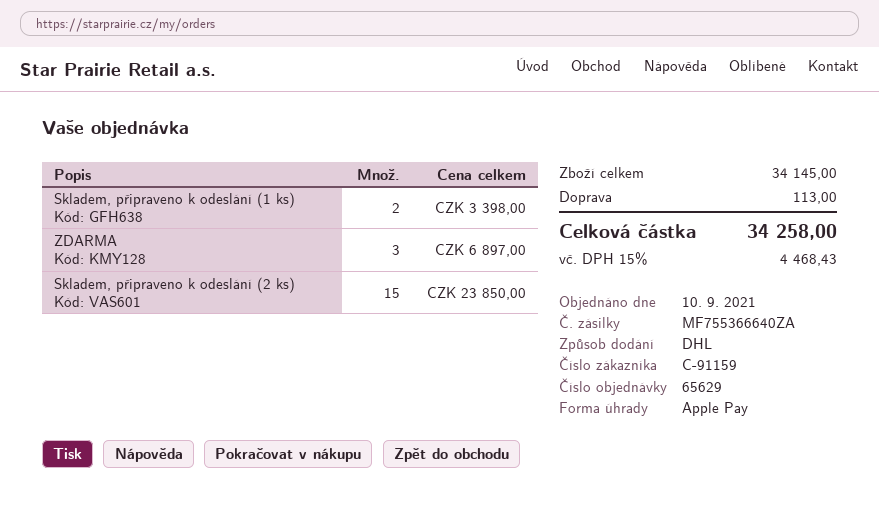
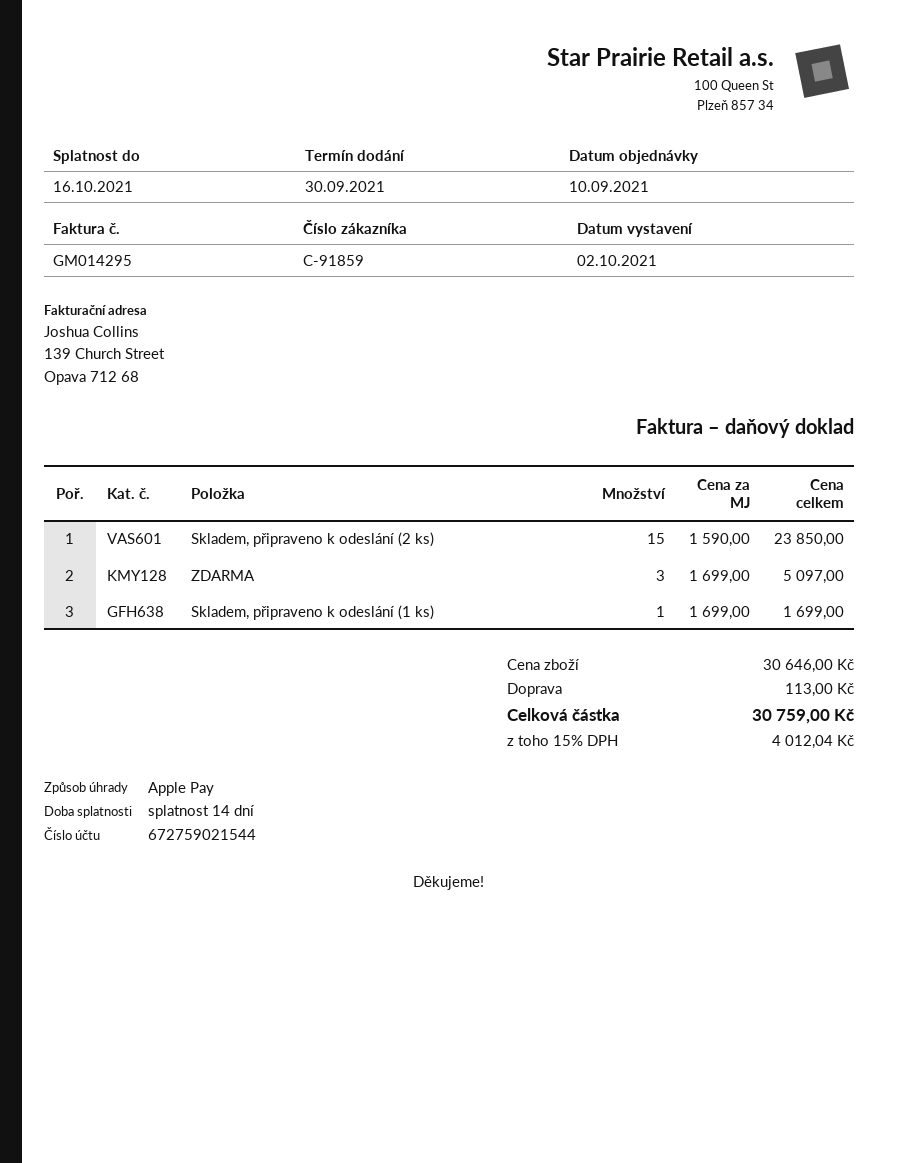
customer number: C-91159 -> C-91859
Skladem, připraveno k odeslání (1 ks): 2 for 3398.00 -> 1 for 1699.00
ZDARMA: 3 for 6897.00 -> 3 for 5097.00
subtotal: 34145.00 -> 30646.00
tax: 15% = 4468.43 -> 15% = 4012.04
total: 34258.00 -> 30759.00

